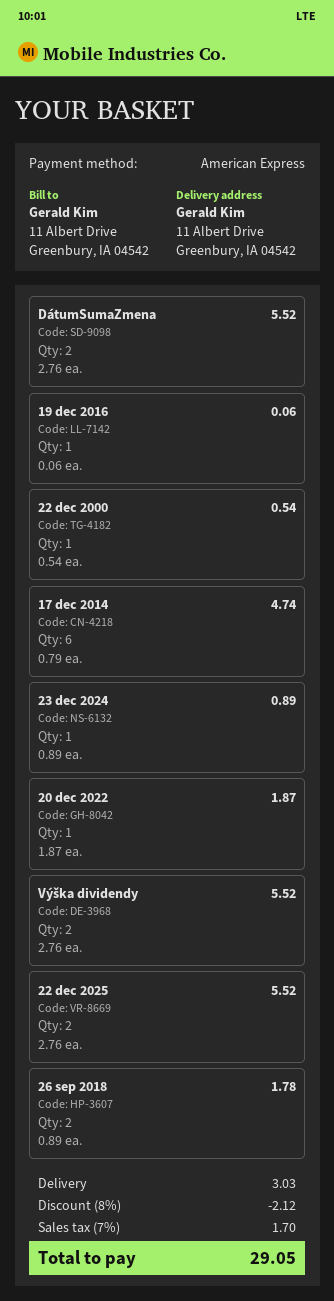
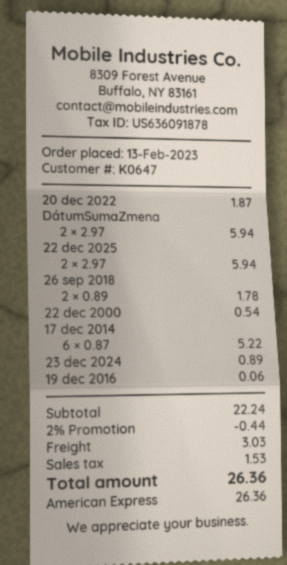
DátumSumaZmena: 2 x 2.76 = 5.52 -> 2 x 2.97 = 5.94
17 dec 2014: 6 x 0.79 = 4.74 -> 6 x 0.87 = 5.22
Výška dividendy: 2 x 2.76 = 5.52 -> none
22 dec 2025: 2 x 2.76 = 5.52 -> 2 x 2.97 = 5.94
discount: 8% = 2.12 -> 2% = 0.44
tax: 1.70 -> 1.53
total: 29.05 -> 26.36

